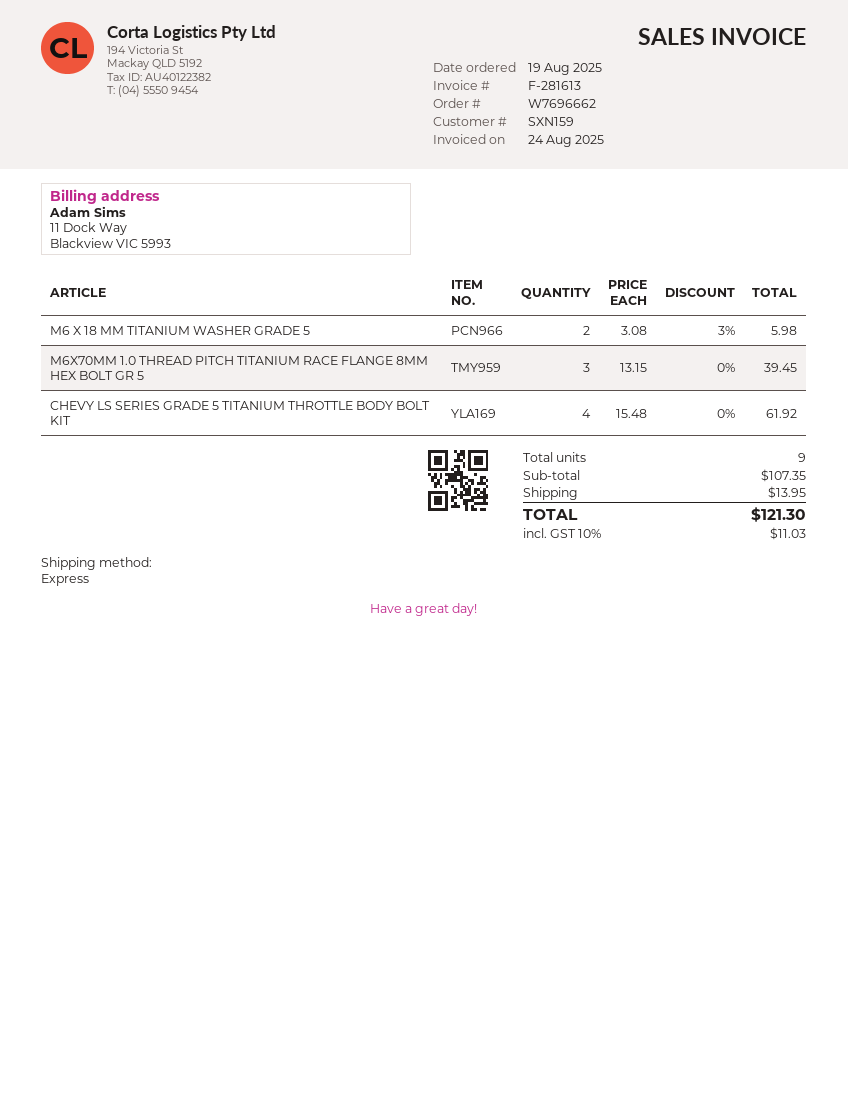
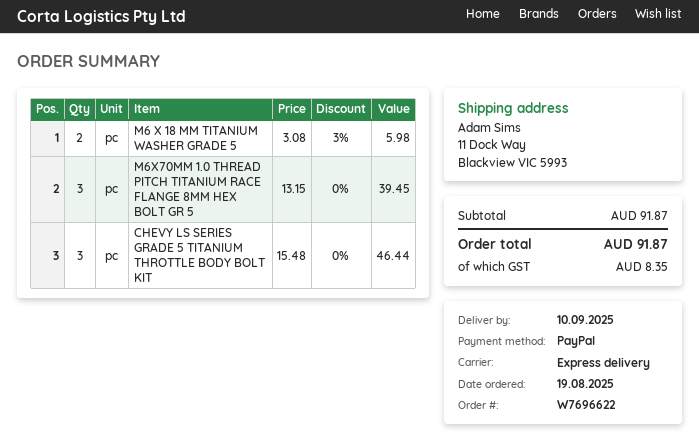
order number: W7696662 -> W7696622
CHEVY LS SERIES GRADE 5 TITANIUM THROTTLE BODY BOLT KIT: 4 x 15.48 = 61.92 -> 3 x 15.48 = 46.44
subtotal: 107.35 -> 91.87
shipping: 13.95 -> none
tax: 11.03 -> 8.35
total: 121.30 -> 91.87

